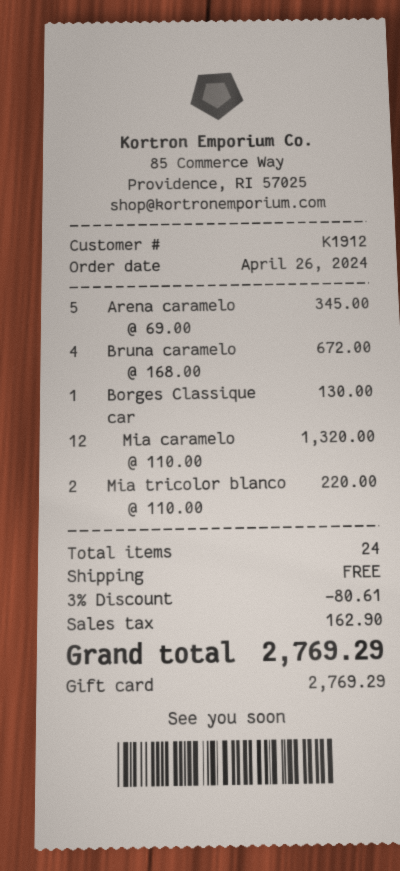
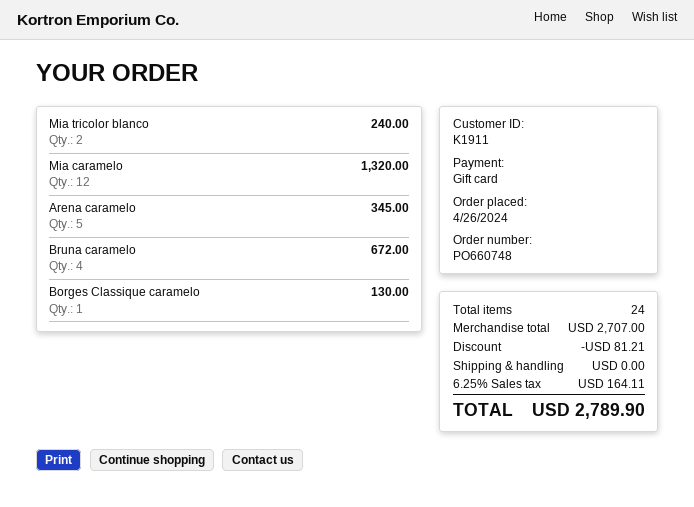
customer number: K1912 -> K1911
Mia tricolor blanco: 2 for 220.00 -> 2 for 240.00
discount: 80.61 -> 81.21
tax: 162.90 -> 164.11
total: 2769.29 -> 2789.90

